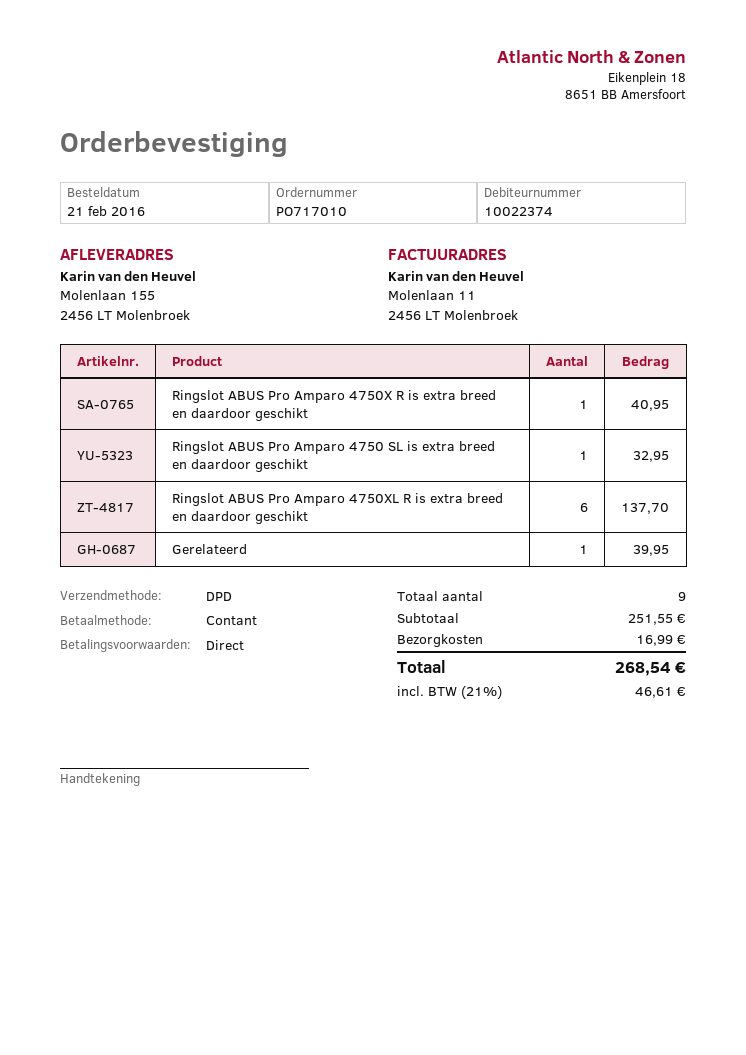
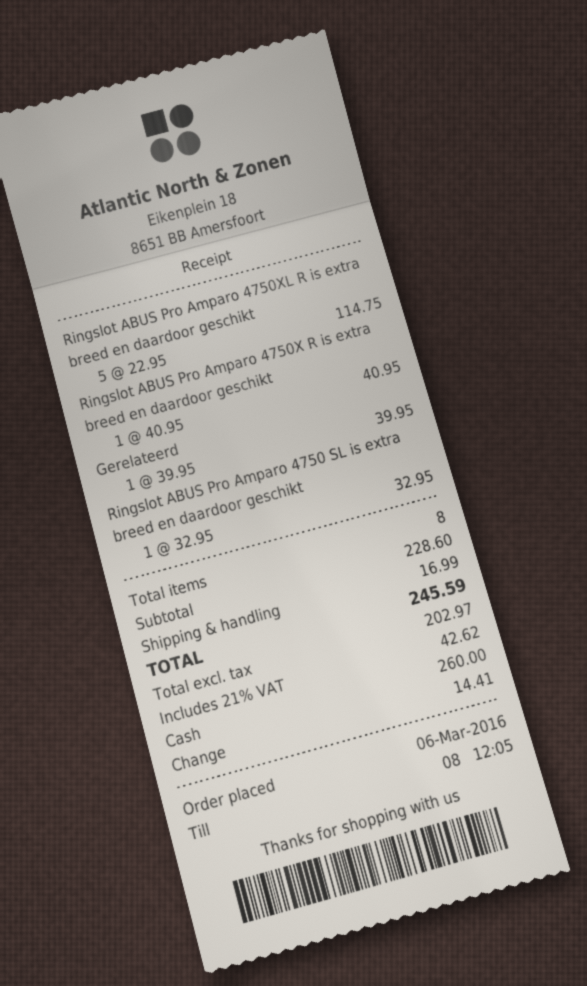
order date: 2016-02-21 -> 2016-03-06
Ringslot ABUS Pro Amparo 4750XL R is extra breed en daardoor geschikt: 6 for 137.70 -> 5 for 114.75
total quantity: 9 -> 8
subtotal: 251.55 -> 228.60
tax: 21% = 46.61 -> 21% = 42.62
total: 268.54 -> 245.59

